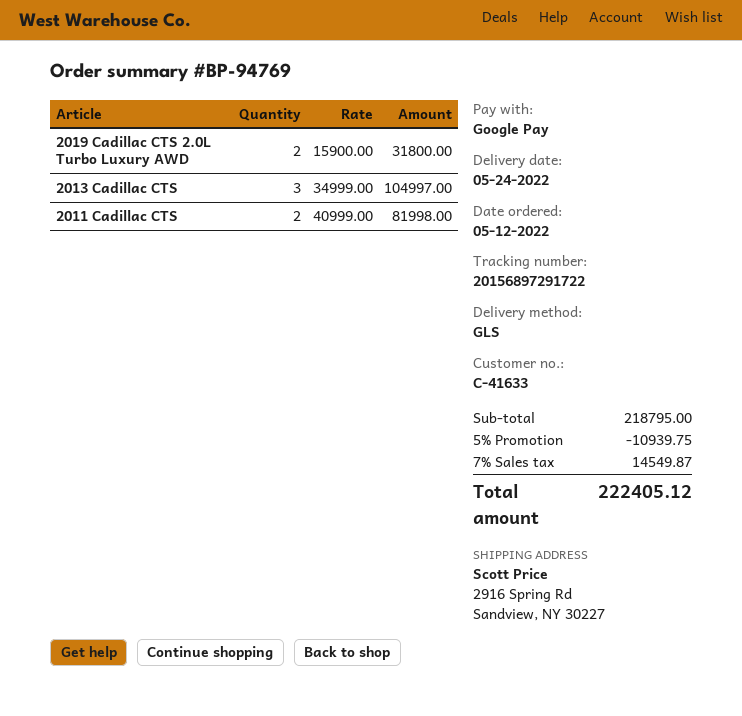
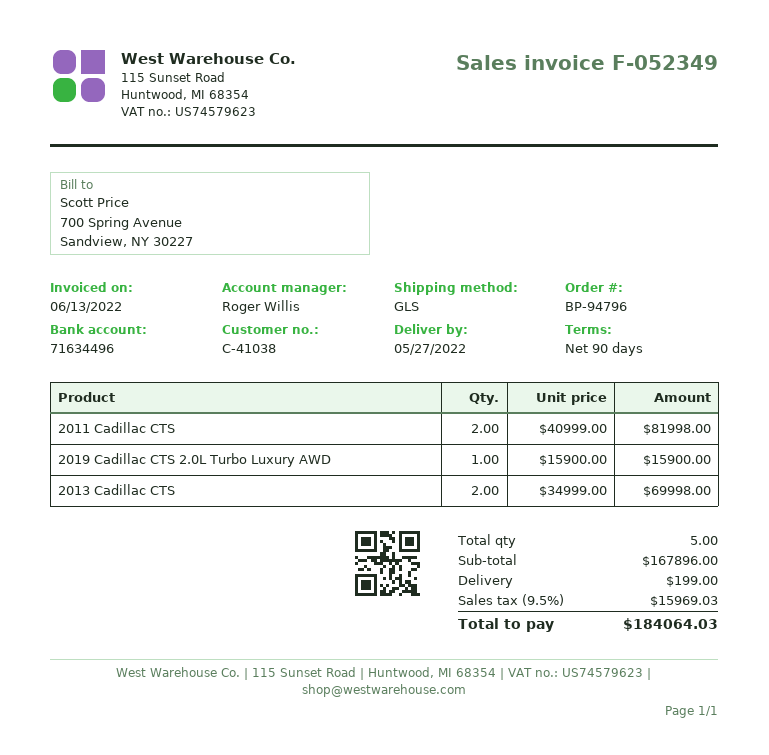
order number: BP-94769 -> BP-94796
delivery date: 2022-05-24 -> 2022-05-27
customer number: C-41633 -> C-41038
2019 Cadillac CTS 2.0L Turbo Luxury AWD: 2 x 15900.00 = 31800.00 -> 1 x 15900.00 = 15900.00
2013 Cadillac CTS: 3 x 34999.00 = 104997.00 -> 2 x 34999.00 = 69998.00
subtotal: 218795.00 -> 167896.00
discount: 5% = 10939.75 -> none
shipping: none -> 199.00
tax: 7% = 14549.87 -> 9.5% = 15969.03
total: 222405.12 -> 184064.03

